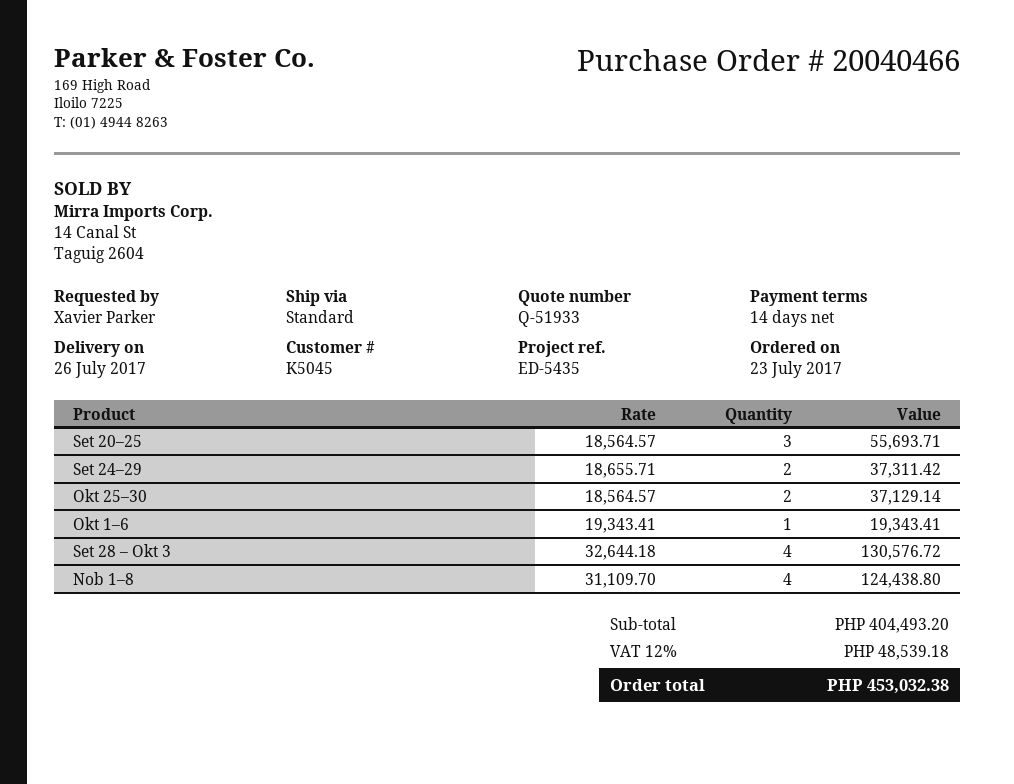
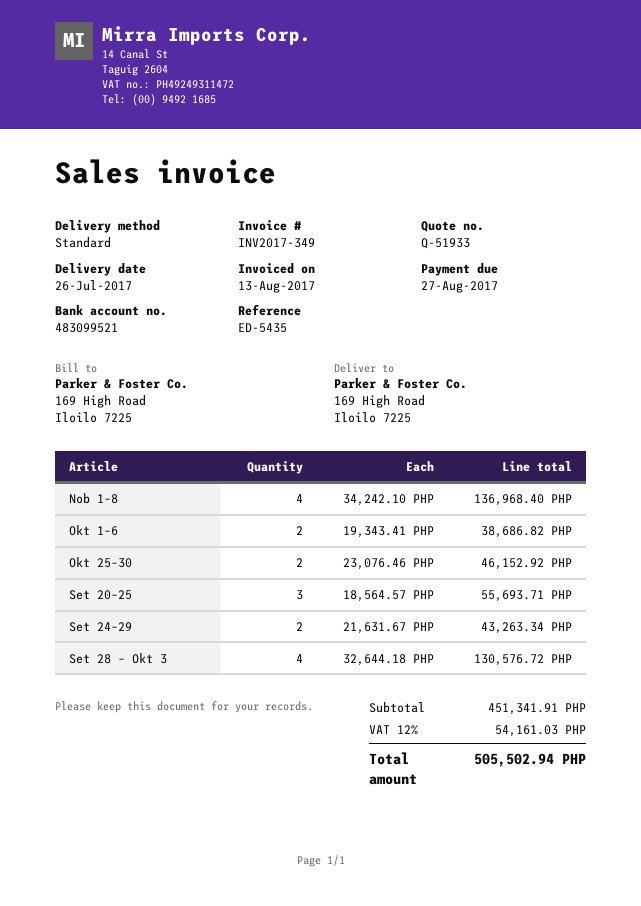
Set 24–29: 2 x 18655.71 = 37311.42 -> 2 x 21631.67 = 43263.34
Okt 25–30: 2 x 18564.57 = 37129.14 -> 2 x 23076.46 = 46152.92
Okt 1–6: 1 x 19343.41 = 19343.41 -> 2 x 19343.41 = 38686.82
Nob 1–8: 4 x 31109.70 = 124438.80 -> 4 x 34242.10 = 136968.40
subtotal: 404493.20 -> 451341.91
tax: 12% = 48539.18 -> 12% = 54161.03
total: 453032.38 -> 505502.94

